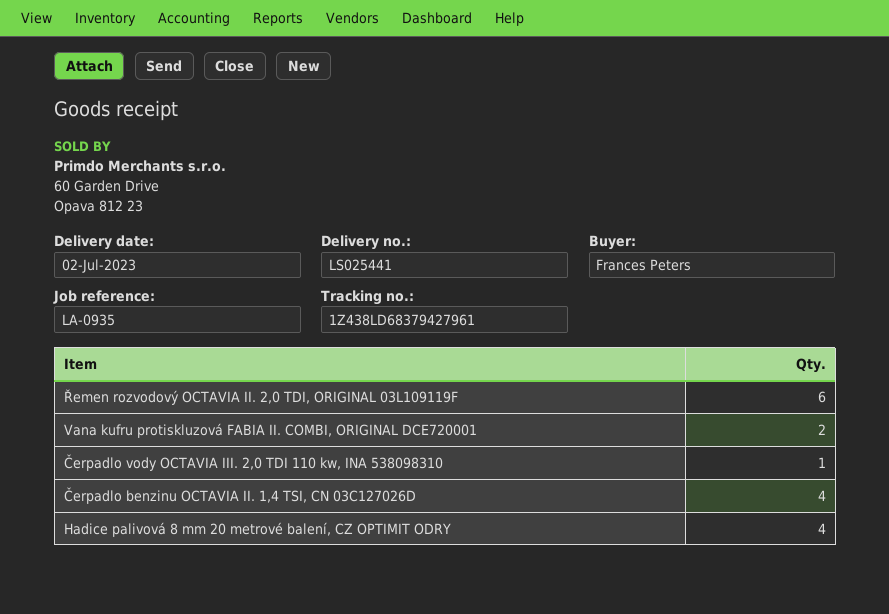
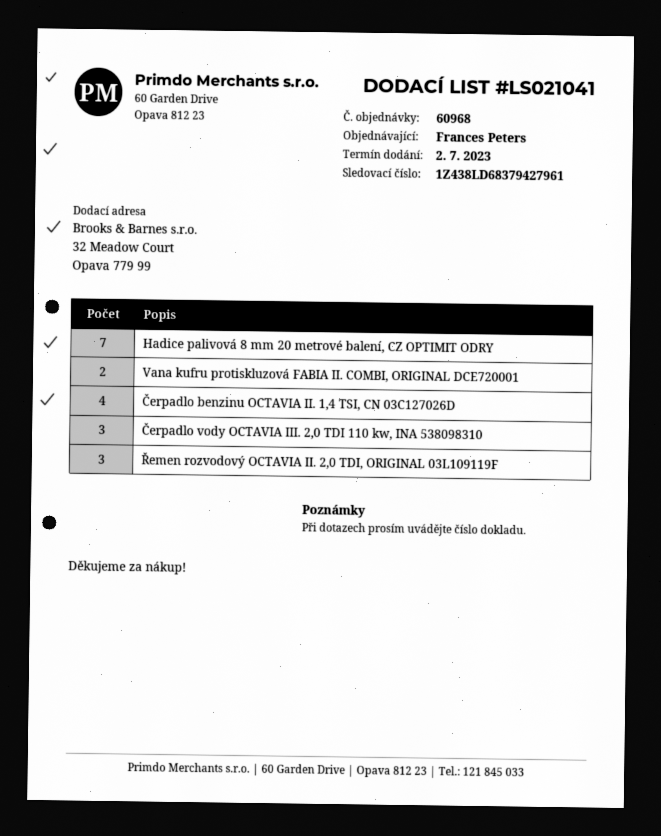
delivery note number: LS025441 -> LS021041
Řemen rozvodový OCTAVIA II. 2,0 TDI, ORIGINAL 03L109119F: 6 -> 3
Čerpadlo vody OCTAVIA III. 2,0 TDI 110 kw, INA 538098310: 1 -> 3
Hadice palivová 8 mm 20 metrové balení, CZ OPTIMIT ODRY: 4 -> 7

